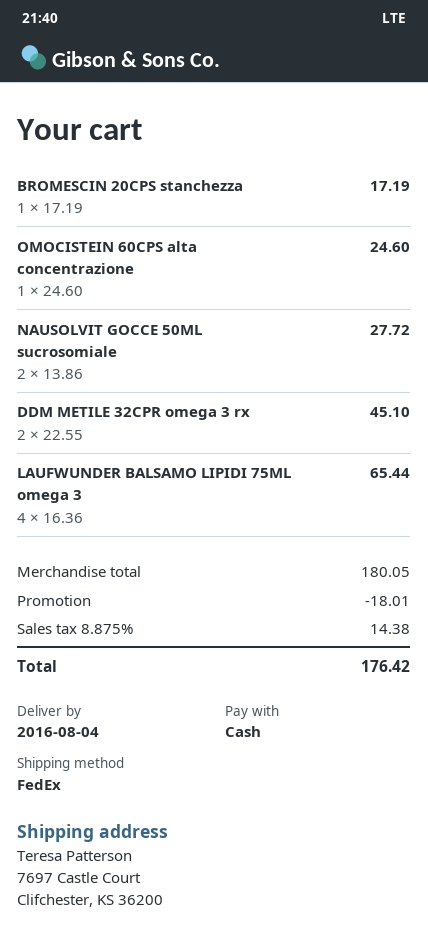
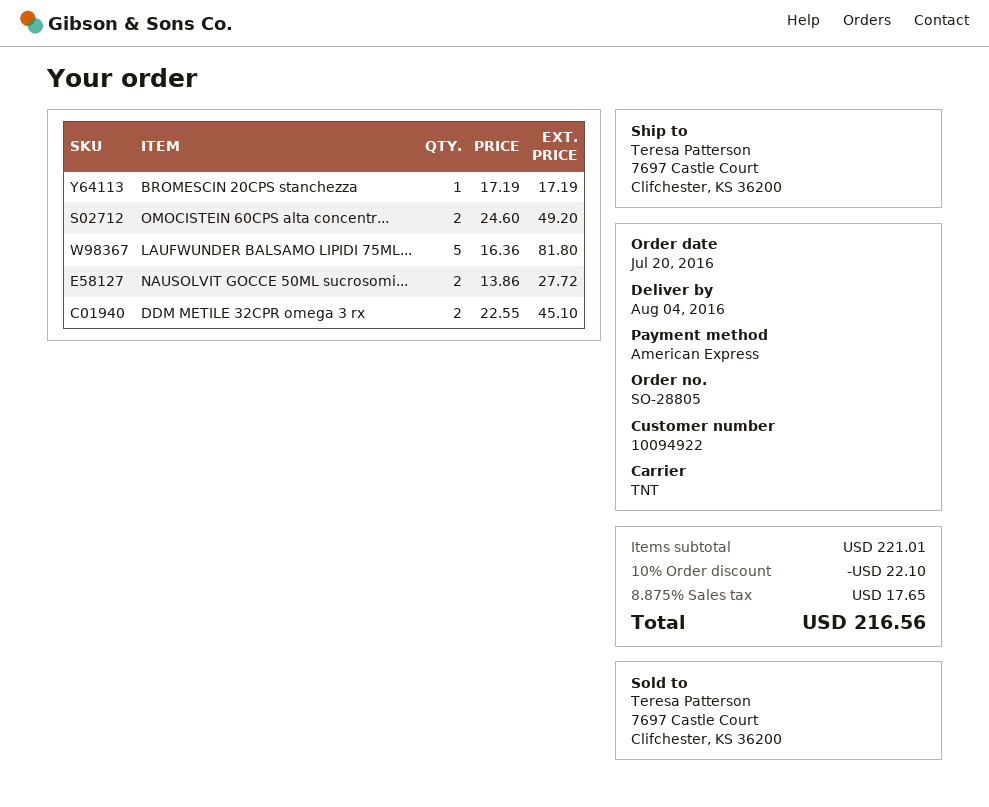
payment method: cash -> American Express
shipping method: FedEx -> TNT
OMOCISTEIN 60CPS alta concentrazione: 1 x 24.60 = 24.60 -> 2 x 24.60 = 49.20
LAUFWUNDER BALSAMO LIPIDI 75ML omega 3: 4 x 16.36 = 65.44 -> 5 x 16.36 = 81.80
subtotal: 180.05 -> 221.01
discount: 18.01 -> 22.10
tax: 8.875% = 14.38 -> 8.875% = 17.65
total: 176.42 -> 216.56

